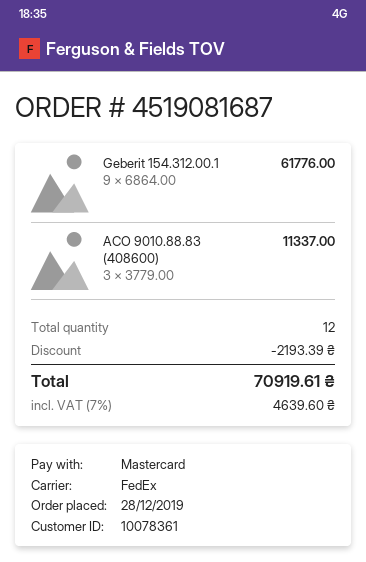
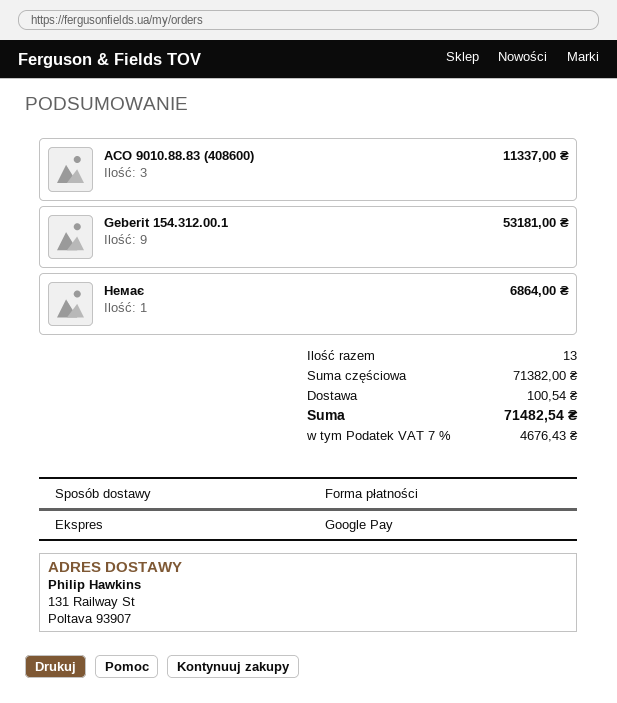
payment method: Mastercard -> Google Pay
shipping method: FedEx -> express
Geberit 154.312.00.1: 9 for 61776.00 -> 9 for 53181.00
Немає: none -> 1 for 6864.00
total quantity: 12 -> 13
discount: 2193.39 -> none
shipping: none -> 100.54
tax: 7% = 4639.60 -> 7% = 4676.43
total: 70919.61 -> 71482.54

